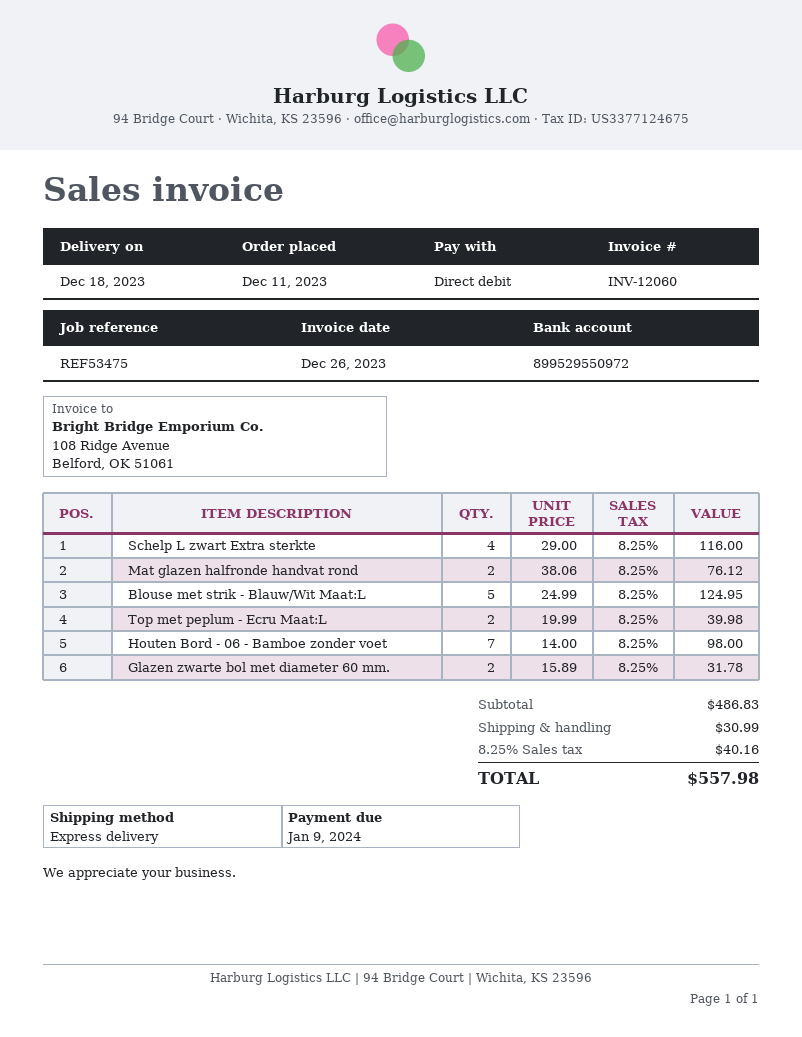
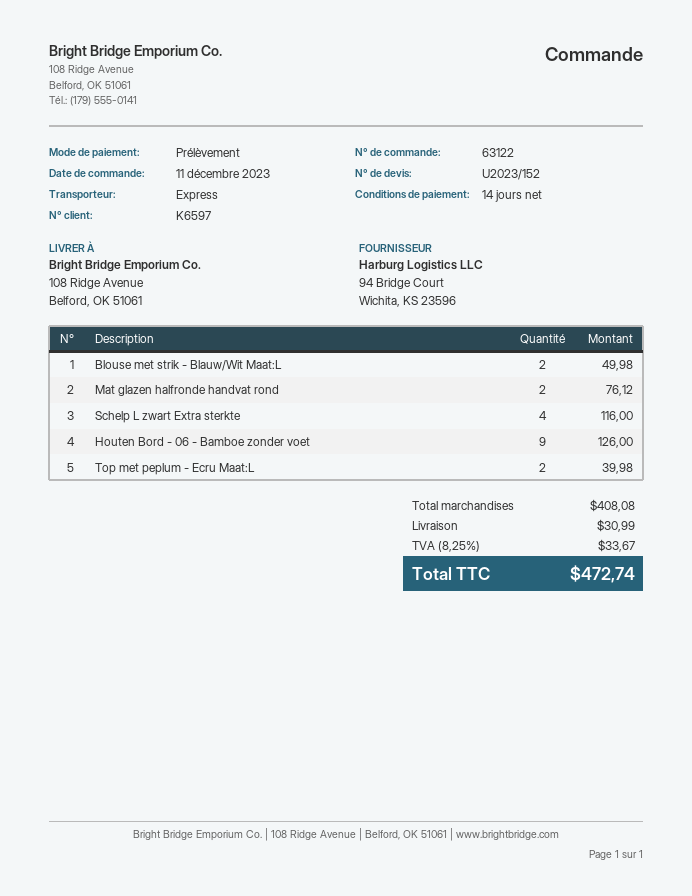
Blouse met strik - Blauw/Wit Maat:L: 5 for 124.95 -> 2 for 49.98
Houten Bord - 06 - Bamboe zonder voet: 7 for 98.00 -> 9 for 126.00
Glazen zwarte bol met diameter 60 mm.: 2 for 31.78 -> none
subtotal: 486.83 -> 408.08
tax: 8.25% = 40.16 -> 8.25% = 33.67
total: 557.98 -> 472.74

